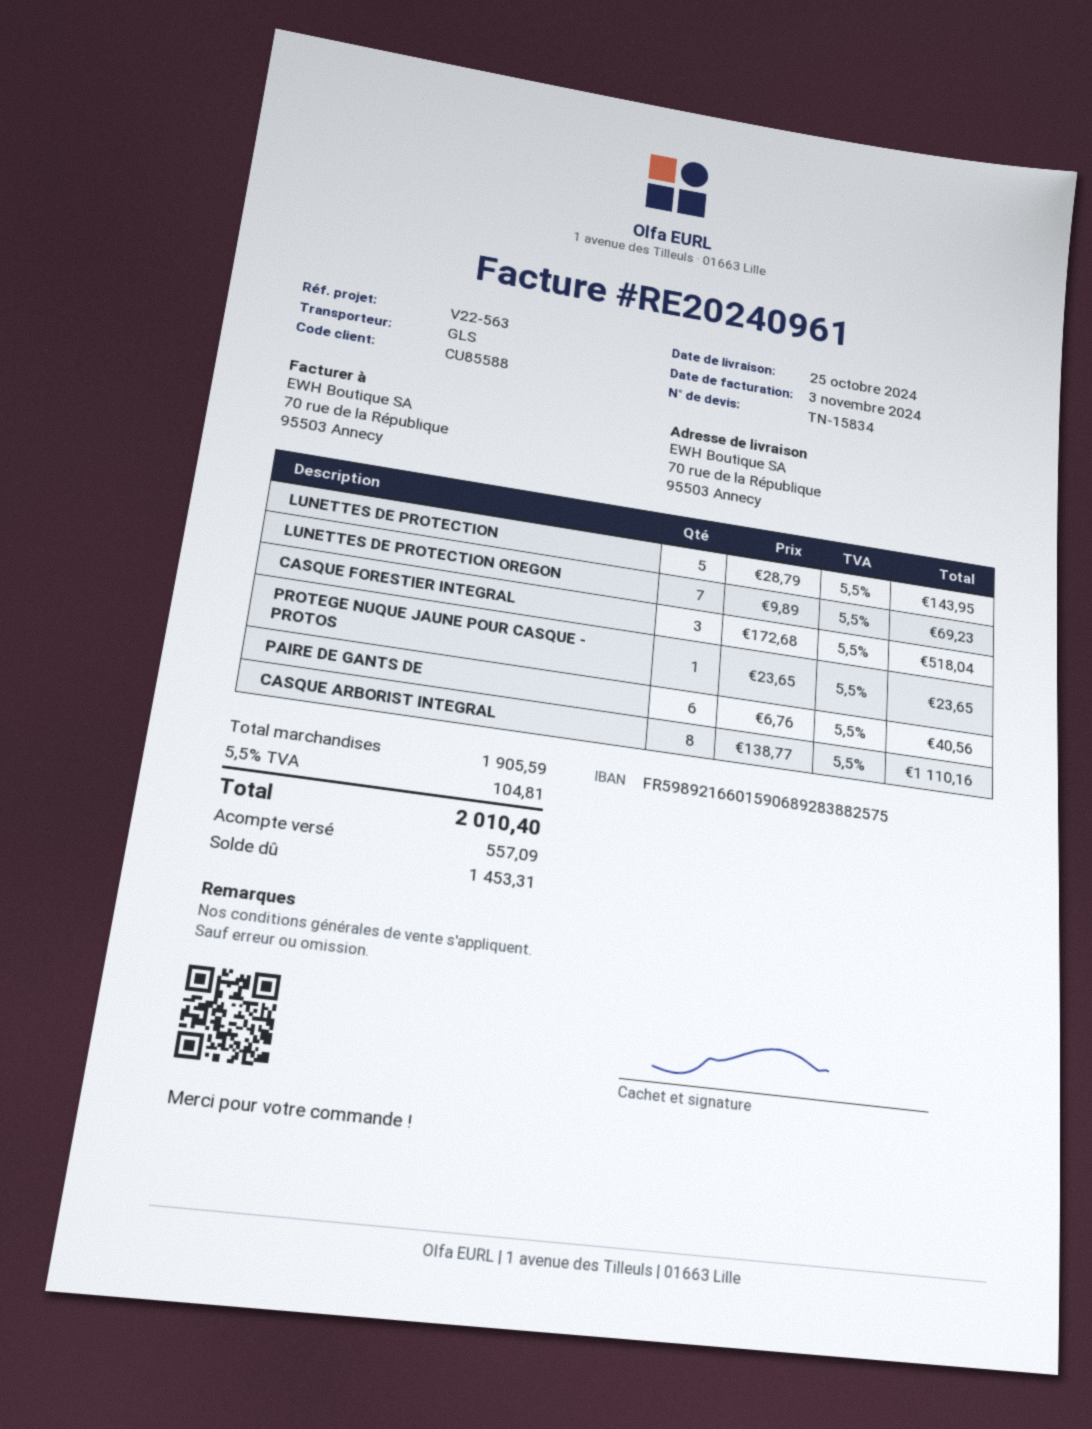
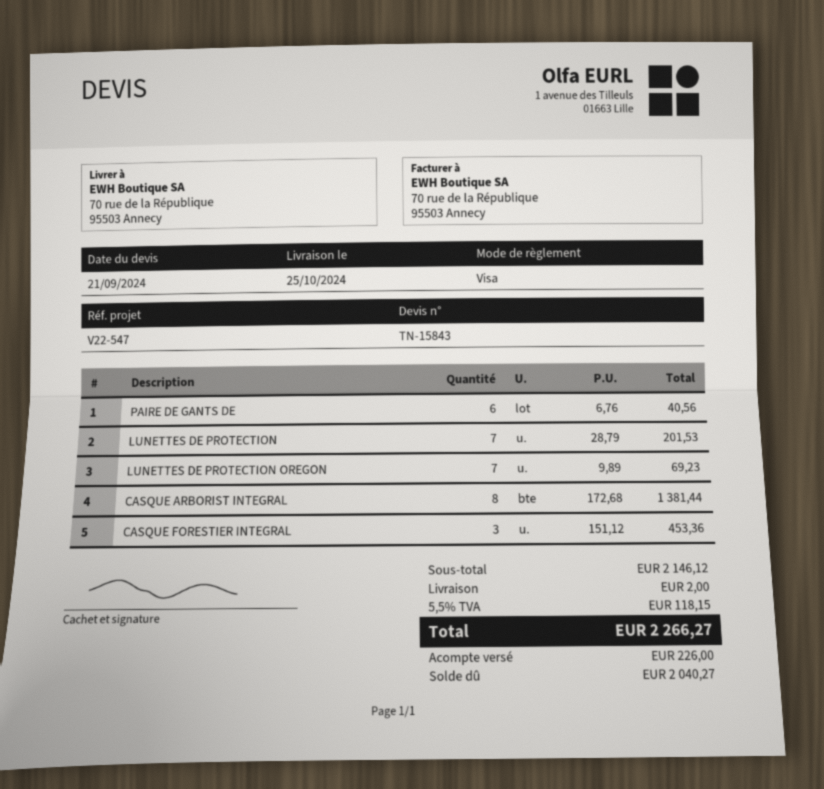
quote number: TN-15834 -> TN-15843
reference: V22-563 -> V22-547
LUNETTES DE PROTECTION: 5 x 28.79 = 143.95 -> 7 x 28.79 = 201.53
CASQUE FORESTIER INTEGRAL: 3 x 172.68 = 518.04 -> 3 x 151.12 = 453.36
PROTEGE NUQUE JAUNE POUR CASQUE - PROTOS: 1 x 23.65 = 23.65 -> none
CASQUE ARBORIST INTEGRAL: 8 x 138.77 = 1110.16 -> 8 x 172.68 = 1381.44
subtotal: 1905.59 -> 2146.12
shipping: none -> 2.00
tax: 5.5% = 104.81 -> 5.5% = 118.15
total: 2010.40 -> 2266.27
deposit: 557.09 -> 226.00
balance: 1453.31 -> 2040.27

